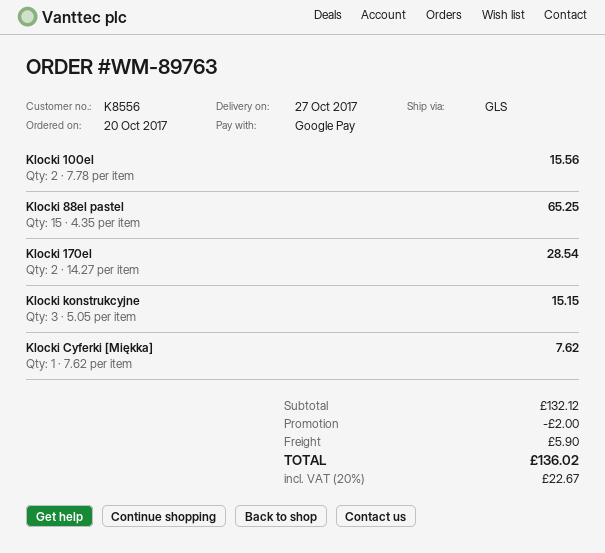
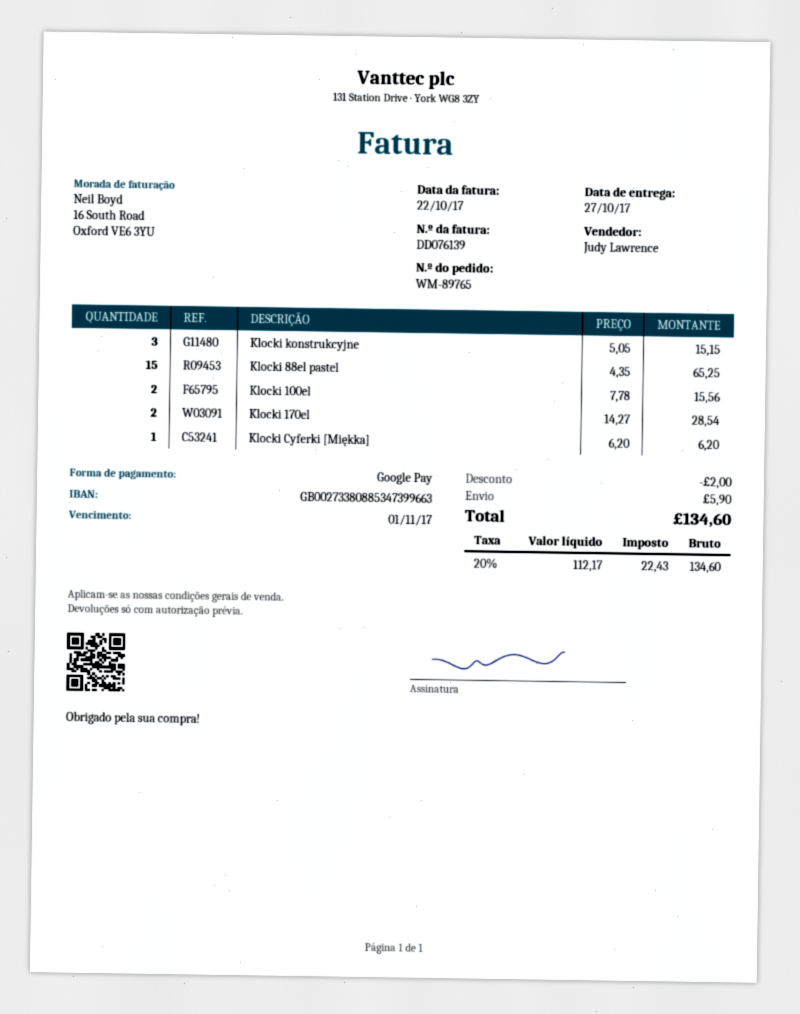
order number: WM-89763 -> WM-89765
Klocki Cyferki [Miękka]: 1 x 7.62 = 7.62 -> 1 x 6.20 = 6.20
tax: 20% = 22.67 -> 20% = 22.43
total: 136.02 -> 134.60

